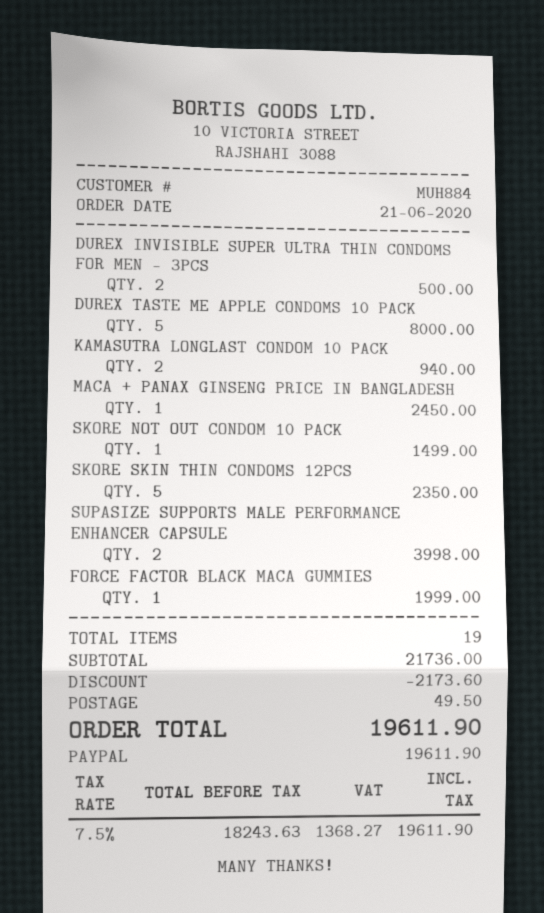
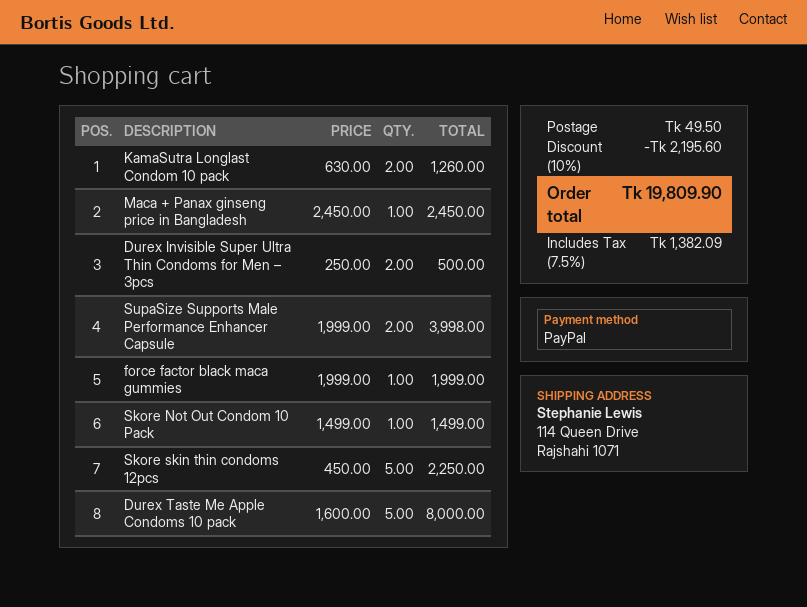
KAMASUTRA LONGLAST CONDOM 10 PACK: 2 for 940.00 -> 2 for 1260.00
SKORE SKIN THIN CONDOMS 12PCS: 5 for 2350.00 -> 5 for 2250.00
discount: 2173.60 -> 2195.60
tax: 7.5% = 1368.27 -> 7.5% = 1382.09
total: 19611.90 -> 19809.90

